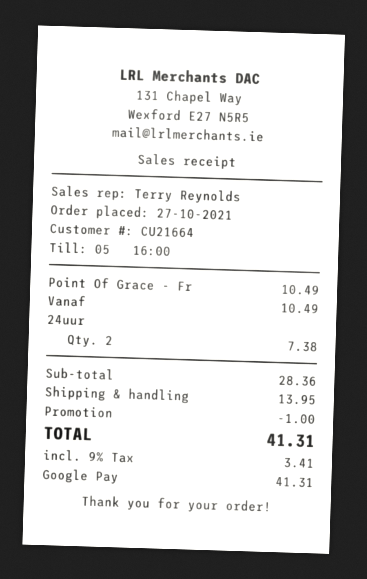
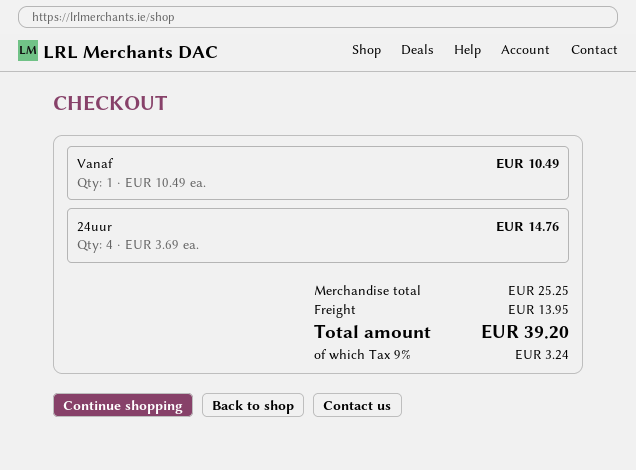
Point Of Grace - Fr: 1 for 10.49 -> none
24uur: 2 for 7.38 -> 4 for 14.76
subtotal: 28.36 -> 25.25
discount: 1.00 -> none
tax: 9% = 3.41 -> 9% = 3.24
total: 41.31 -> 39.20

